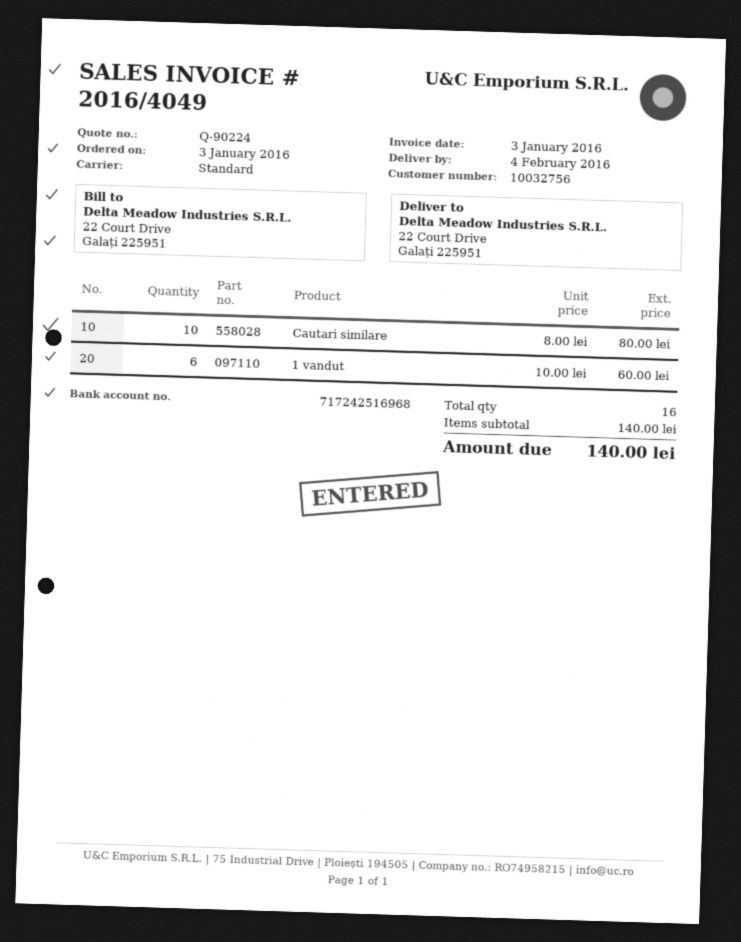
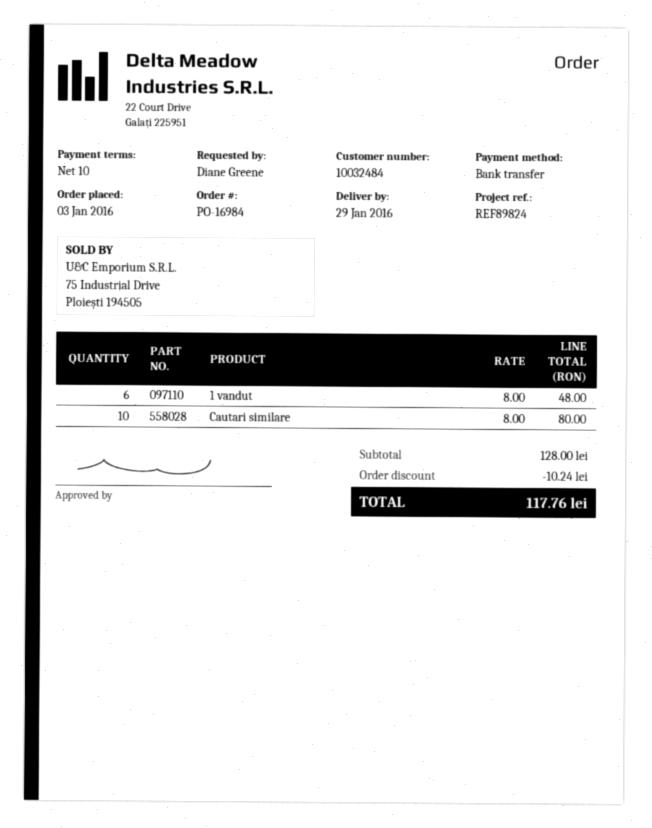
delivery date: 2016-02-04 -> 2016-01-29
customer number: 10032756 -> 10032484
1 vandut: 6 x 10.00 = 60.00 -> 6 x 8.00 = 48.00
subtotal: 140.00 -> 128.00
discount: none -> 10.24
total: 140.00 -> 117.76

